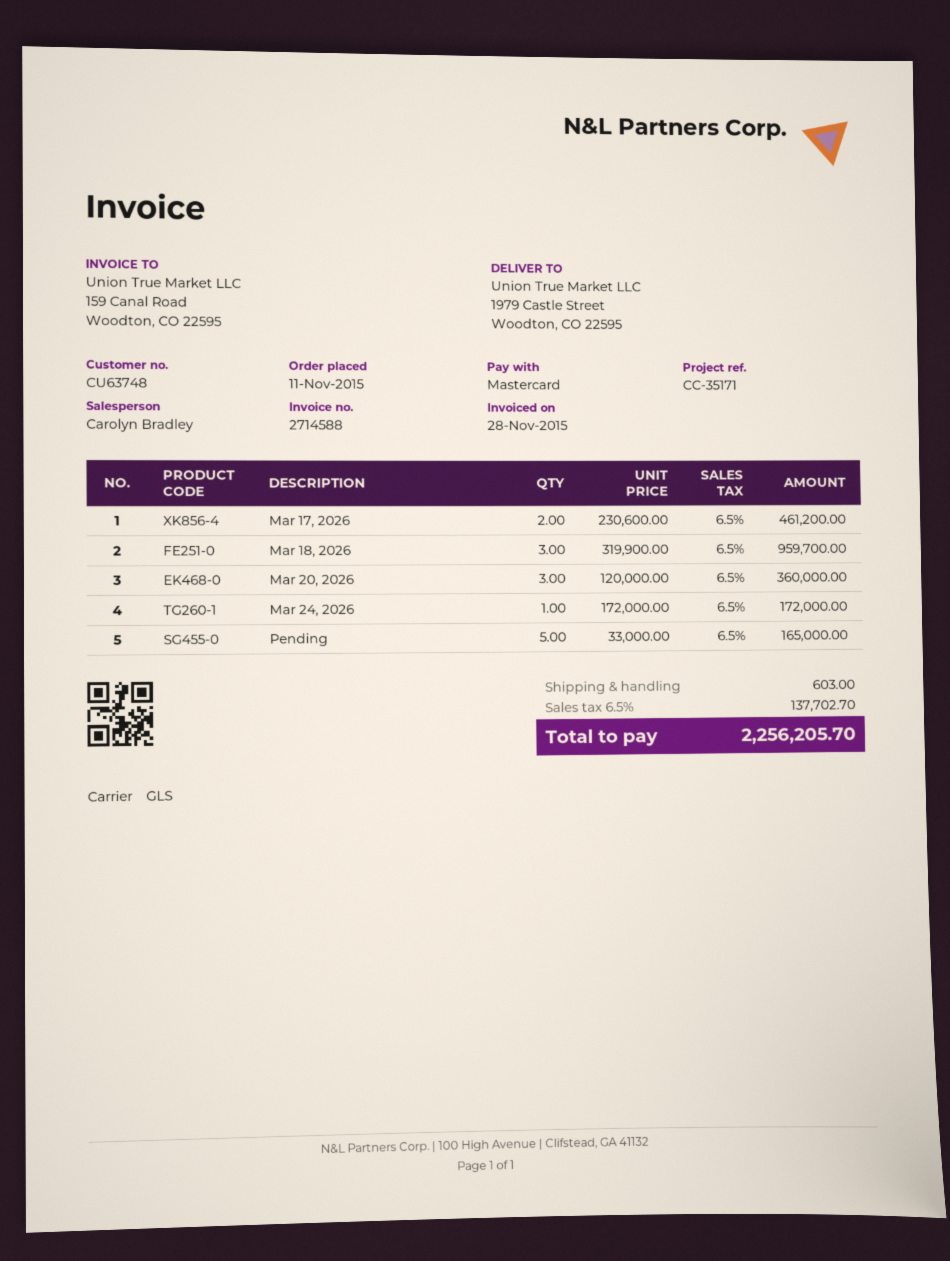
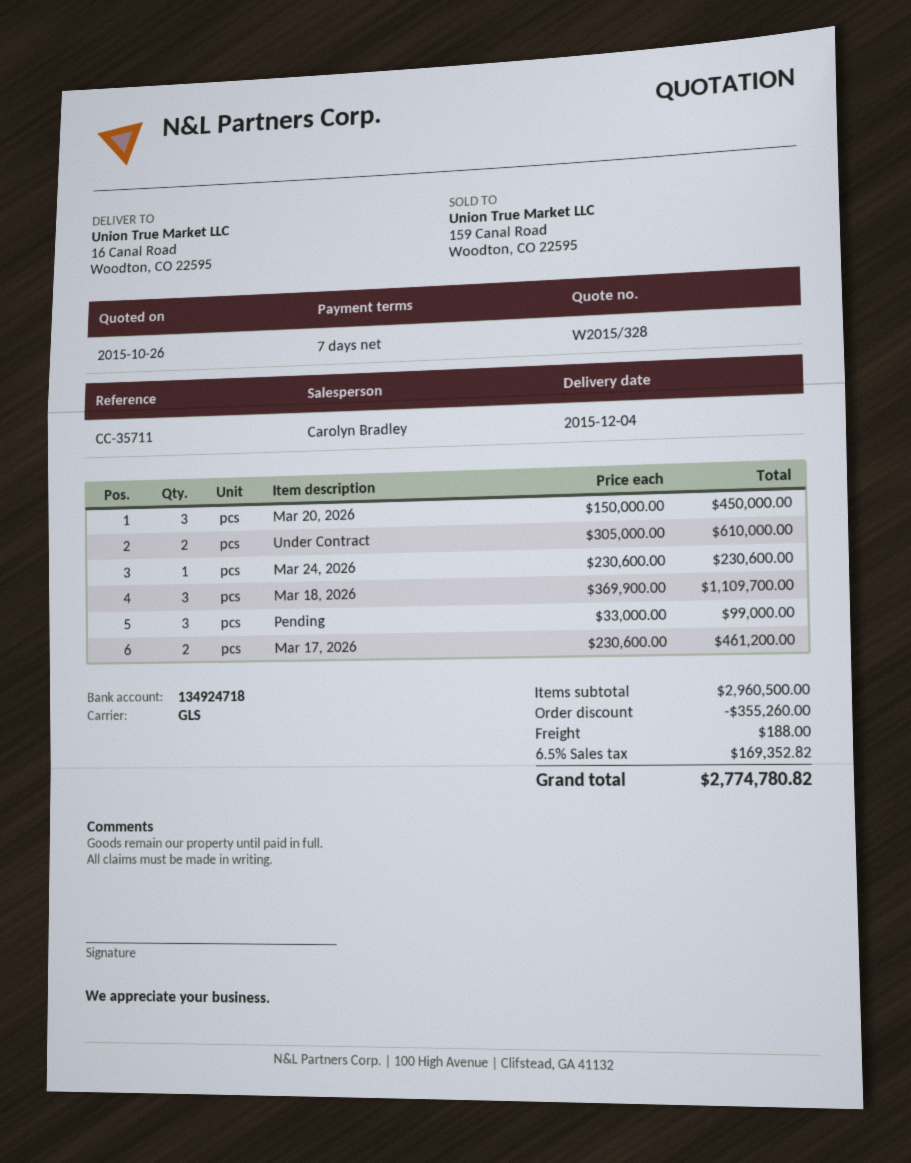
reference: CC-35171 -> CC-35711
ship to: 1979 Castle Street, Woodton, CO 22595 -> 16 Canal Road, Woodton, CO 22595
Mar 18, 2026: 3 x 319900.00 = 959700.00 -> 3 x 369900.00 = 1109700.00
Mar 20, 2026: 3 x 120000.00 = 360000.00 -> 3 x 150000.00 = 450000.00
Mar 24, 2026: 1 x 172000.00 = 172000.00 -> 1 x 230600.00 = 230600.00
Pending: 5 x 33000.00 = 165000.00 -> 3 x 33000.00 = 99000.00
Under Contract: none -> 2 x 305000.00 = 610000.00
discount: none -> 355260.00
shipping: 603.00 -> 188.00
tax: 6.5% = 137702.70 -> 6.5% = 169352.82
total: 2256205.70 -> 2774780.82

